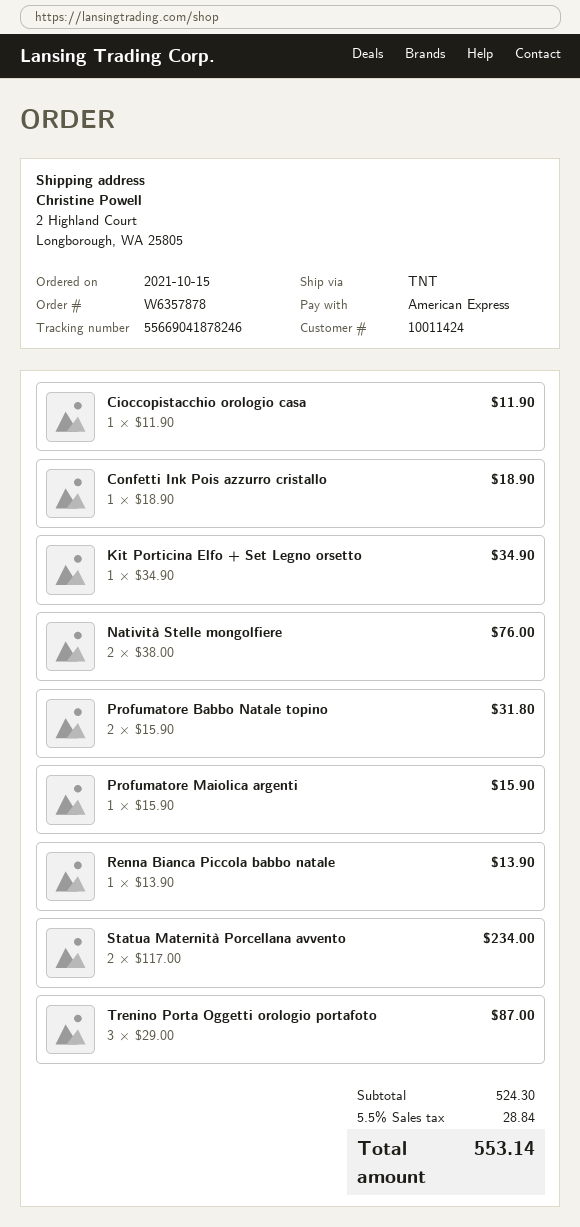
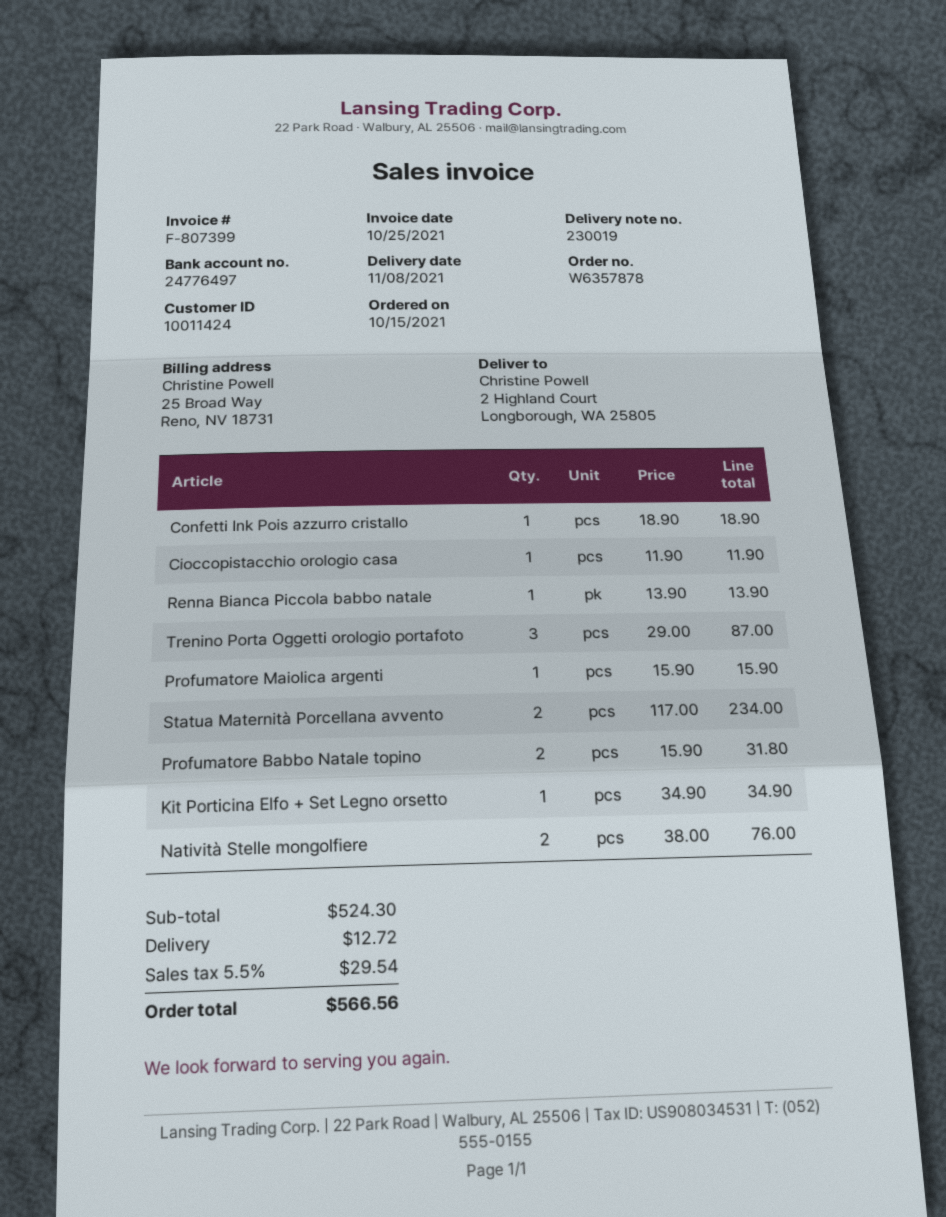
shipping: none -> 12.72
tax: 5.5% = 28.84 -> 5.5% = 29.54
total: 553.14 -> 566.56

